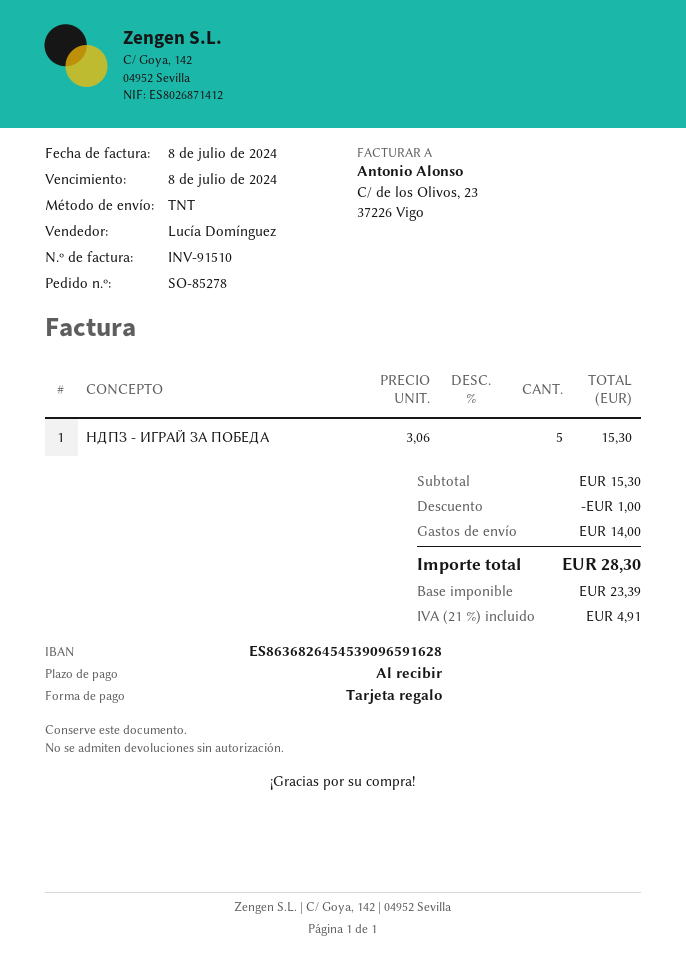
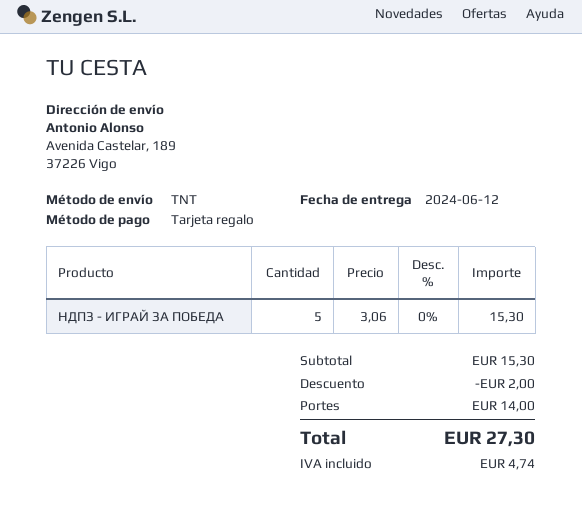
discount: 1.00 -> 2.00
tax: 4.91 -> 4.74
total: 28.30 -> 27.30

